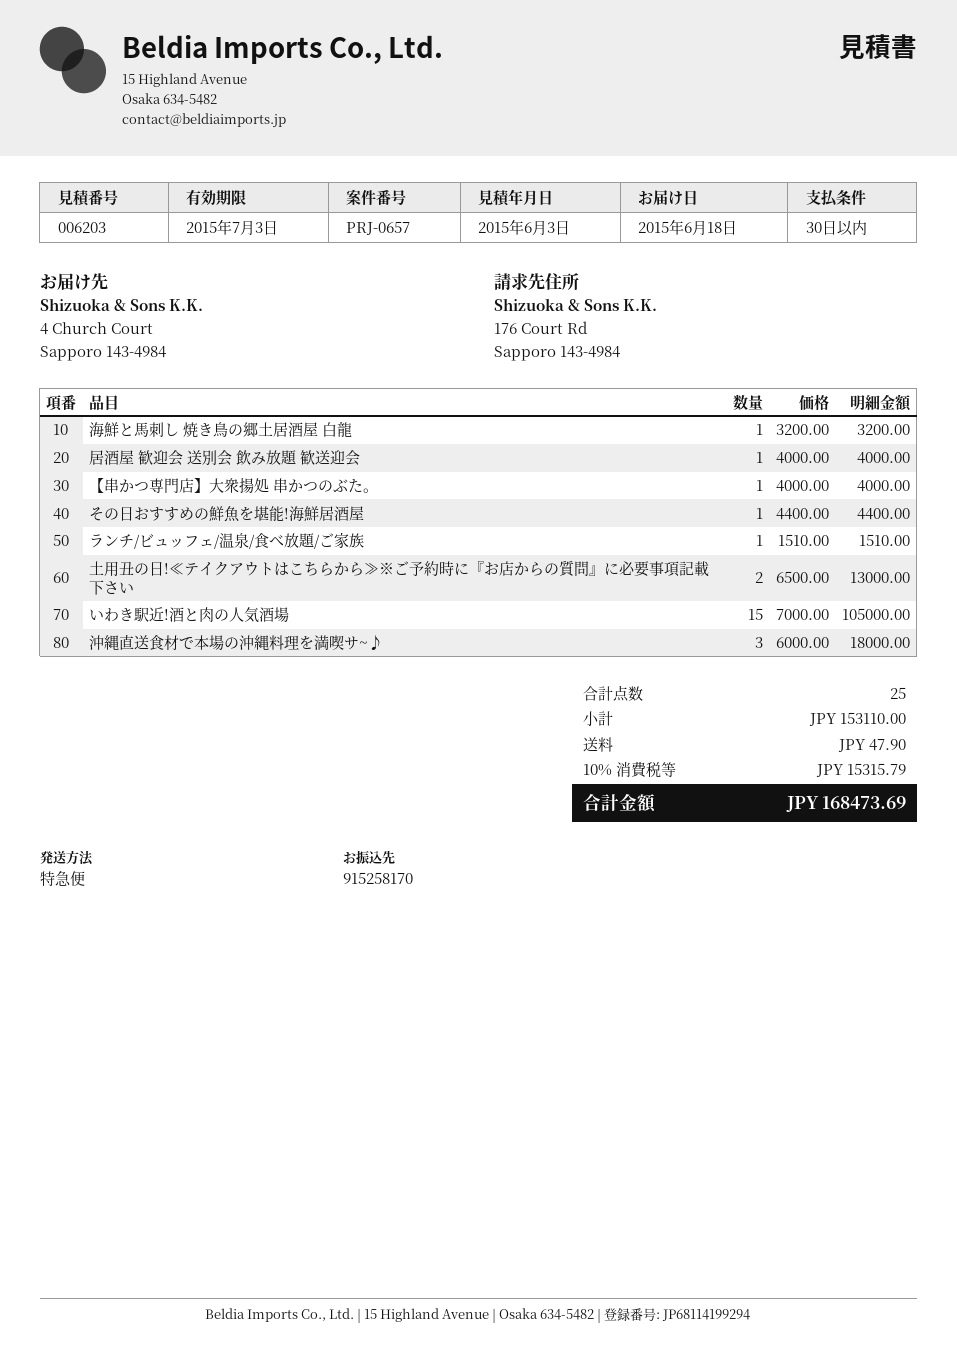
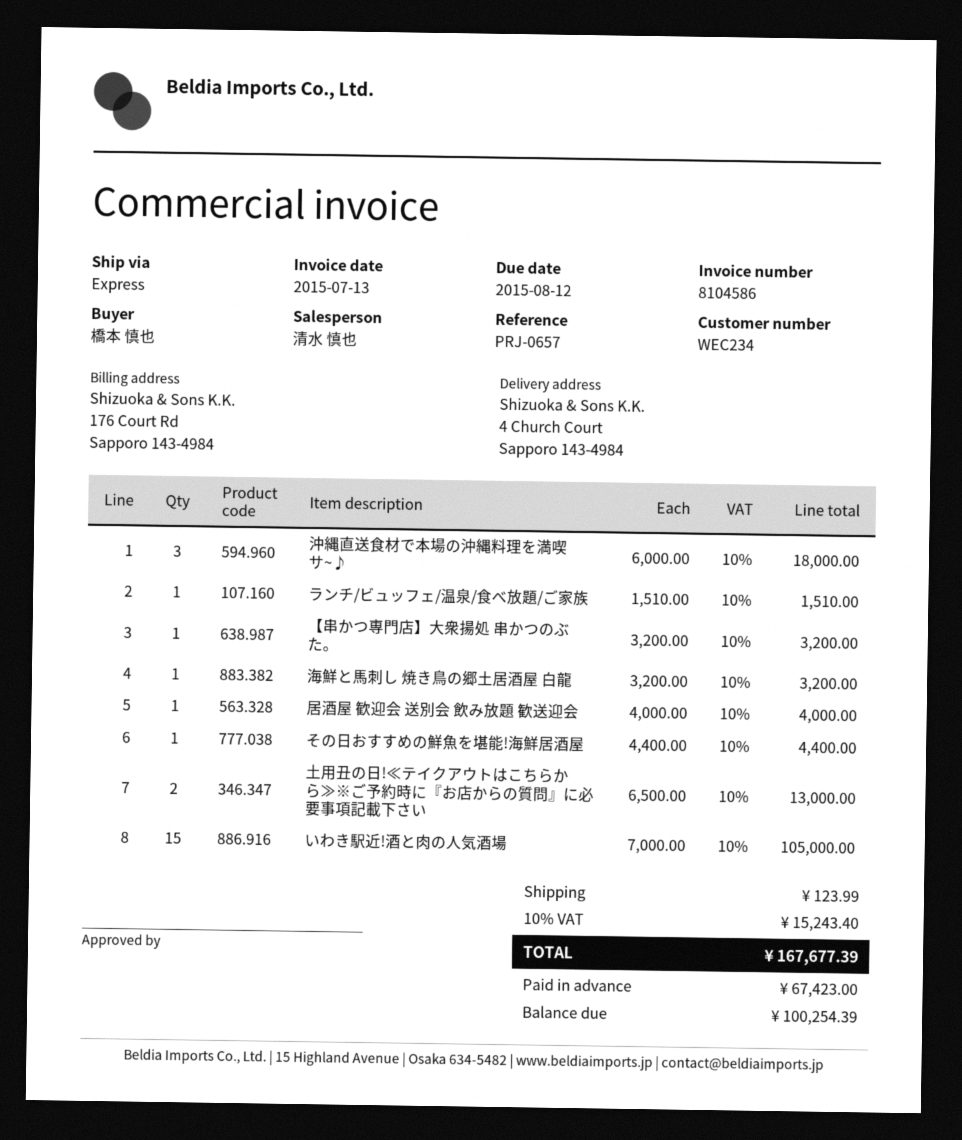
【串かつ専門店】大衆揚処 串かつのぶた。: 1 x 4000.00 = 4000.00 -> 1 x 3200.00 = 3200.00
shipping: 47.90 -> 123.99
tax: 10% = 15315.79 -> 10% = 15243.40
total: 168473.69 -> 167677.39

